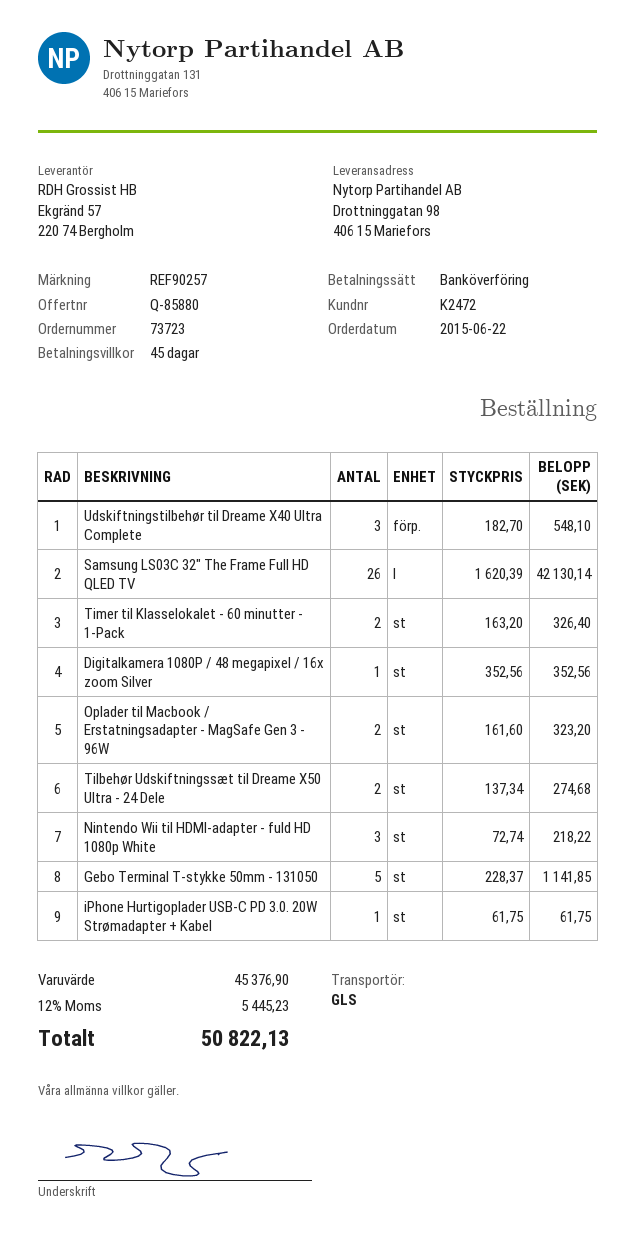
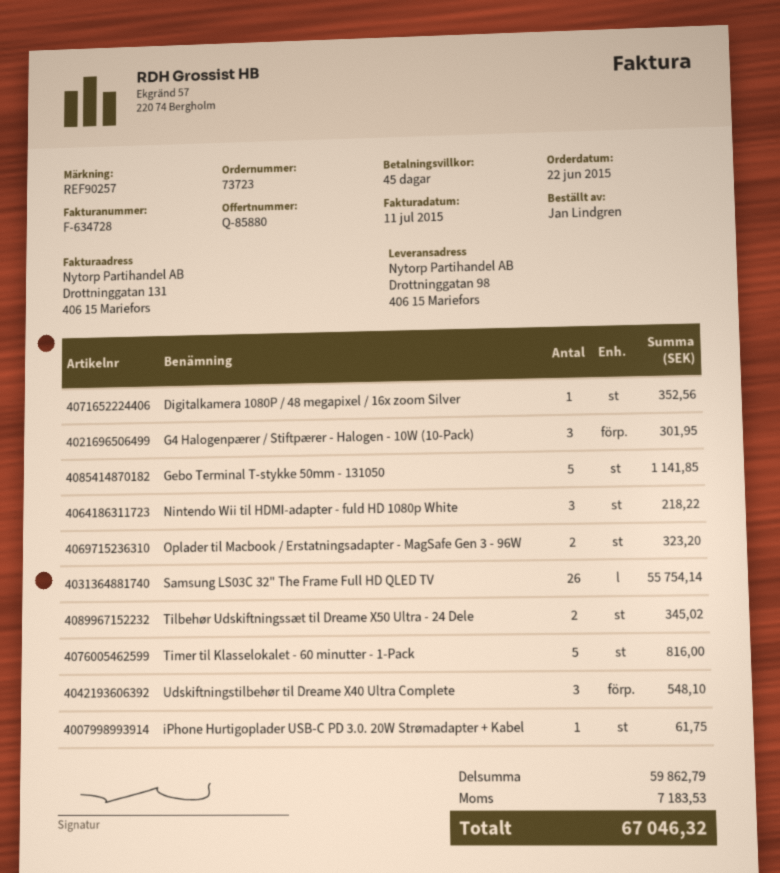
Samsung LS03C 32" The Frame Full HD QLED TV: 26 for 42130.14 -> 26 for 55754.14
Timer til Klasselokalet - 60 minutter - 1-Pack: 2 for 326.40 -> 5 for 816.00
Tilbehør Udskiftningssæt til Dreame X50 Ultra - 24 Dele: 2 for 274.68 -> 2 for 345.02
G4 Halogenpærer / Stiftpærer - Halogen - 10W (10-Pack): none -> 3 for 301.95
subtotal: 45376.90 -> 59862.79
tax: 5445.23 -> 7183.53
total: 50822.13 -> 67046.32

